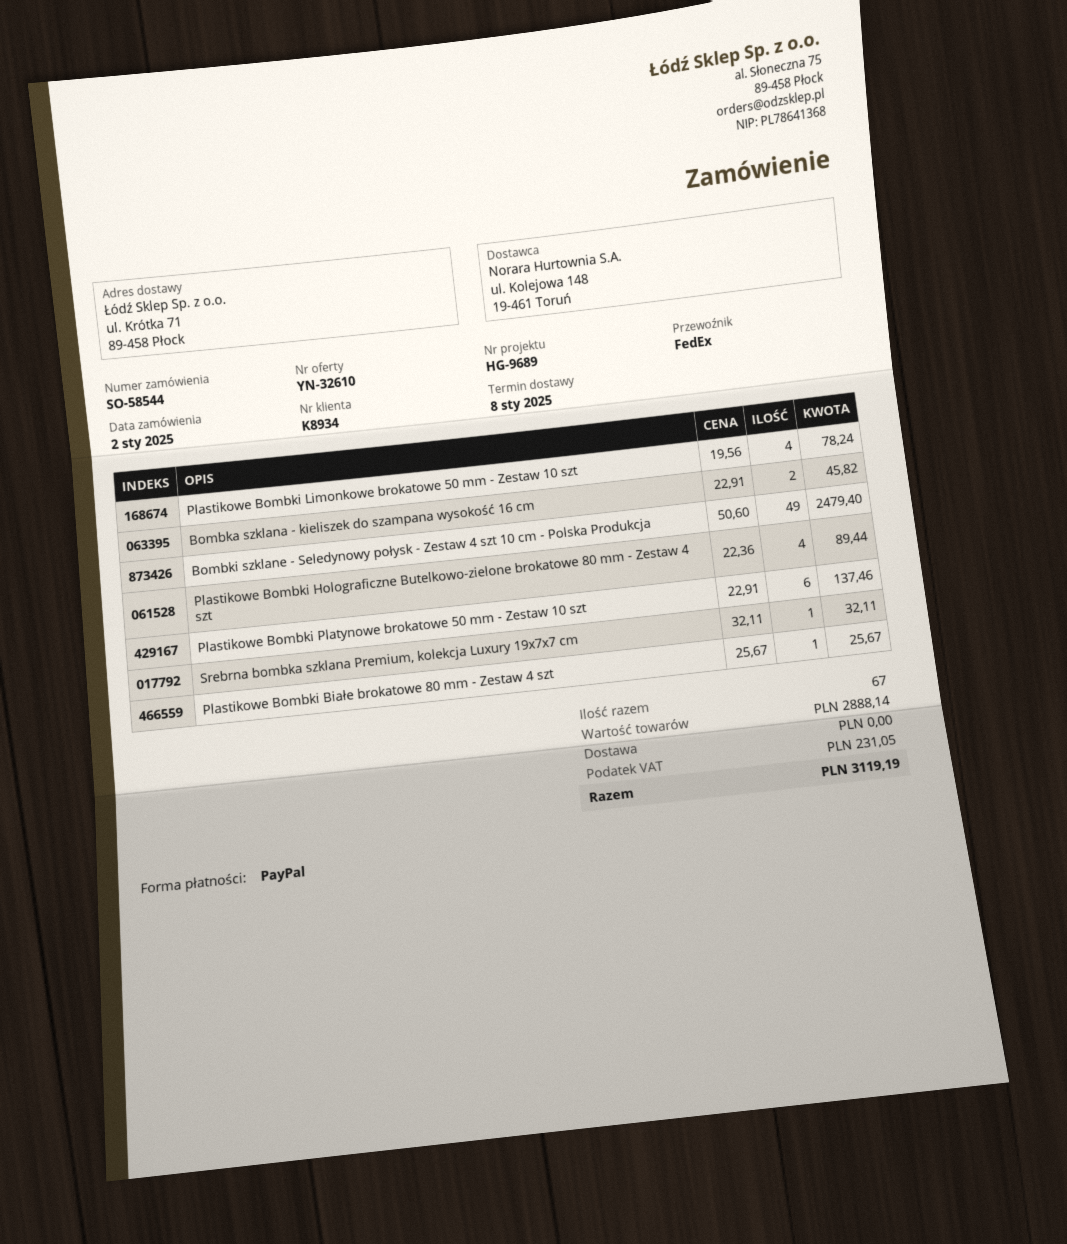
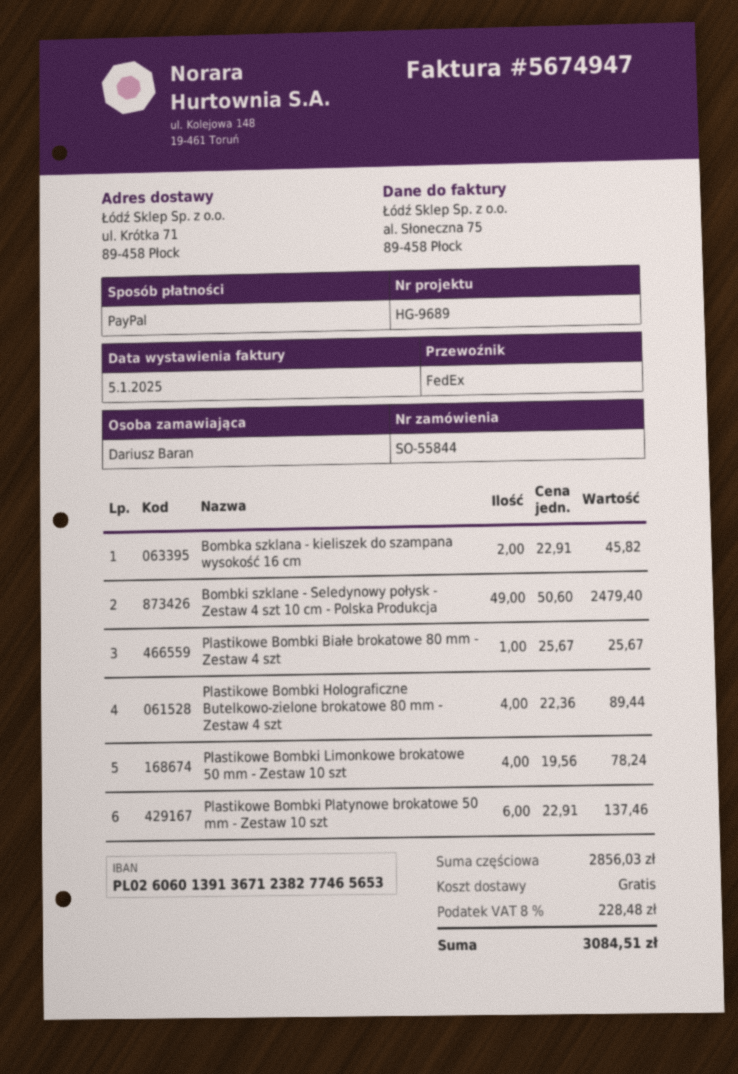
order number: SO-58544 -> SO-55844
Srebrna bombka szklana Premium, kolekcja Luxury 19x7x7 cm: 1 x 32.11 = 32.11 -> none
subtotal: 2888.14 -> 2856.03
tax: 231.05 -> 228.48
total: 3119.19 -> 3084.51

